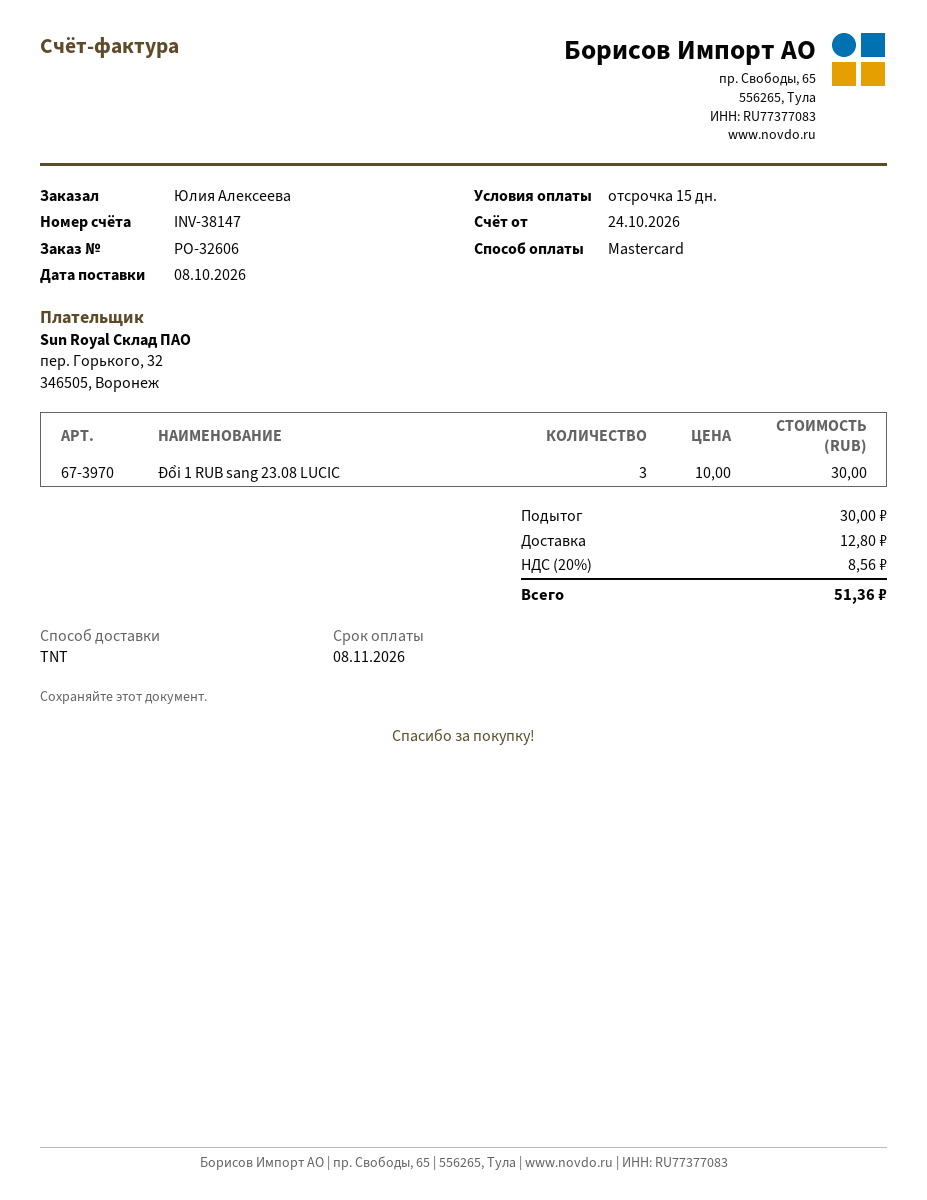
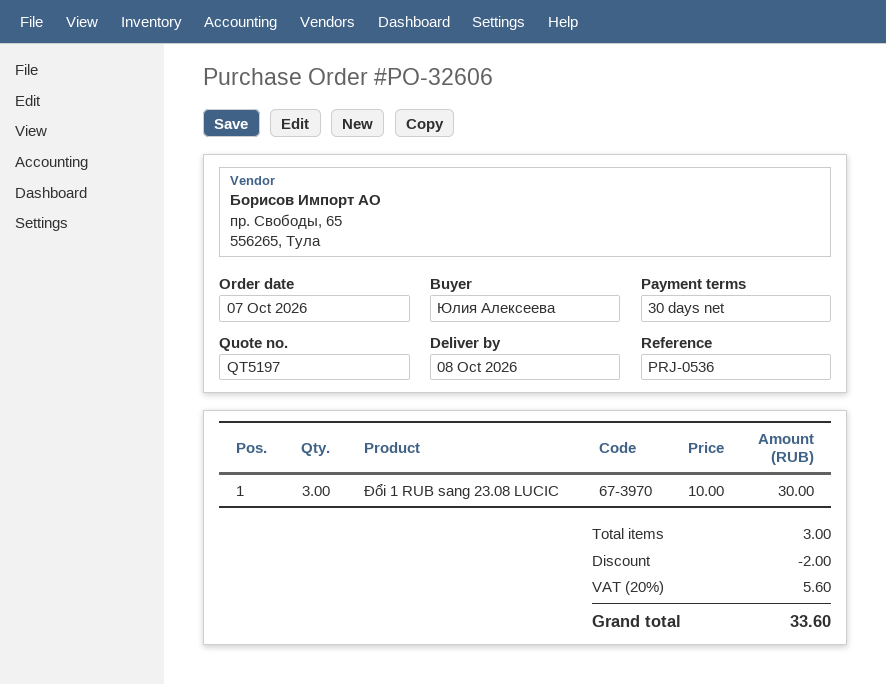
payment terms: 15 days -> 30 days
discount: none -> 2.00
shipping: 12.80 -> none
tax: 20% = 8.56 -> 20% = 5.60
total: 51.36 -> 33.60

